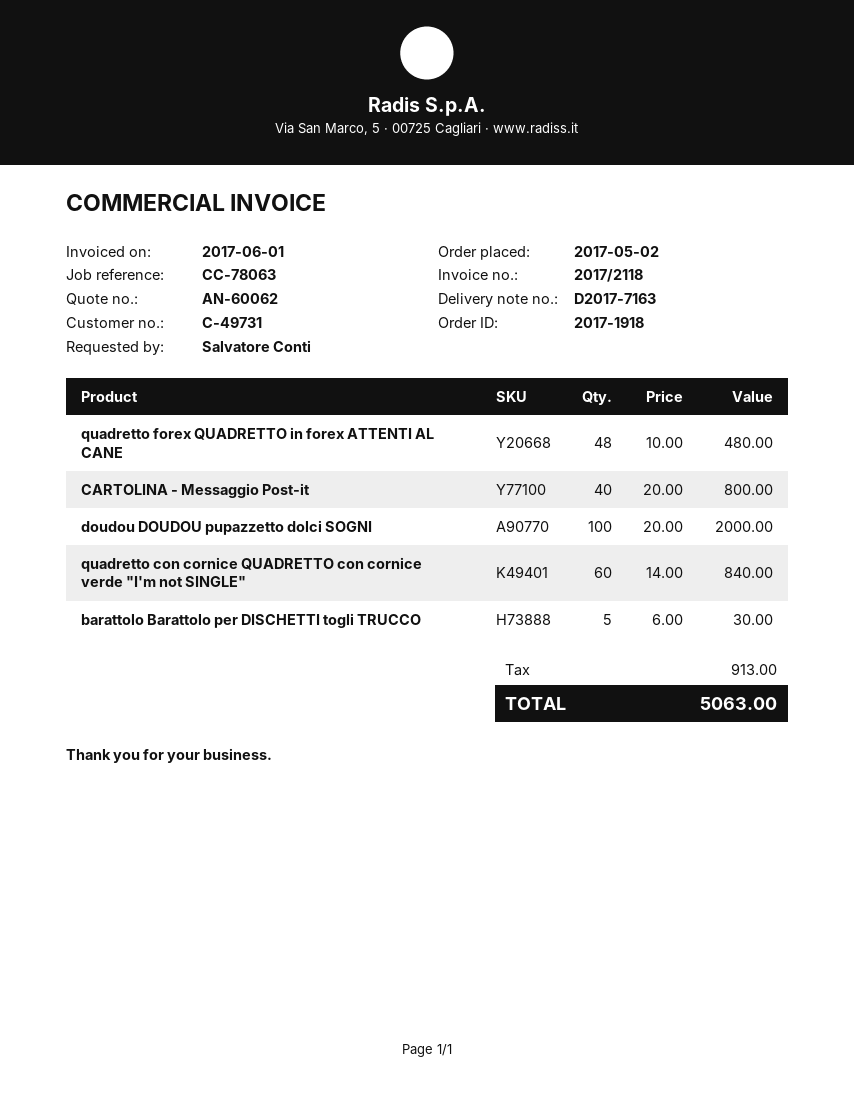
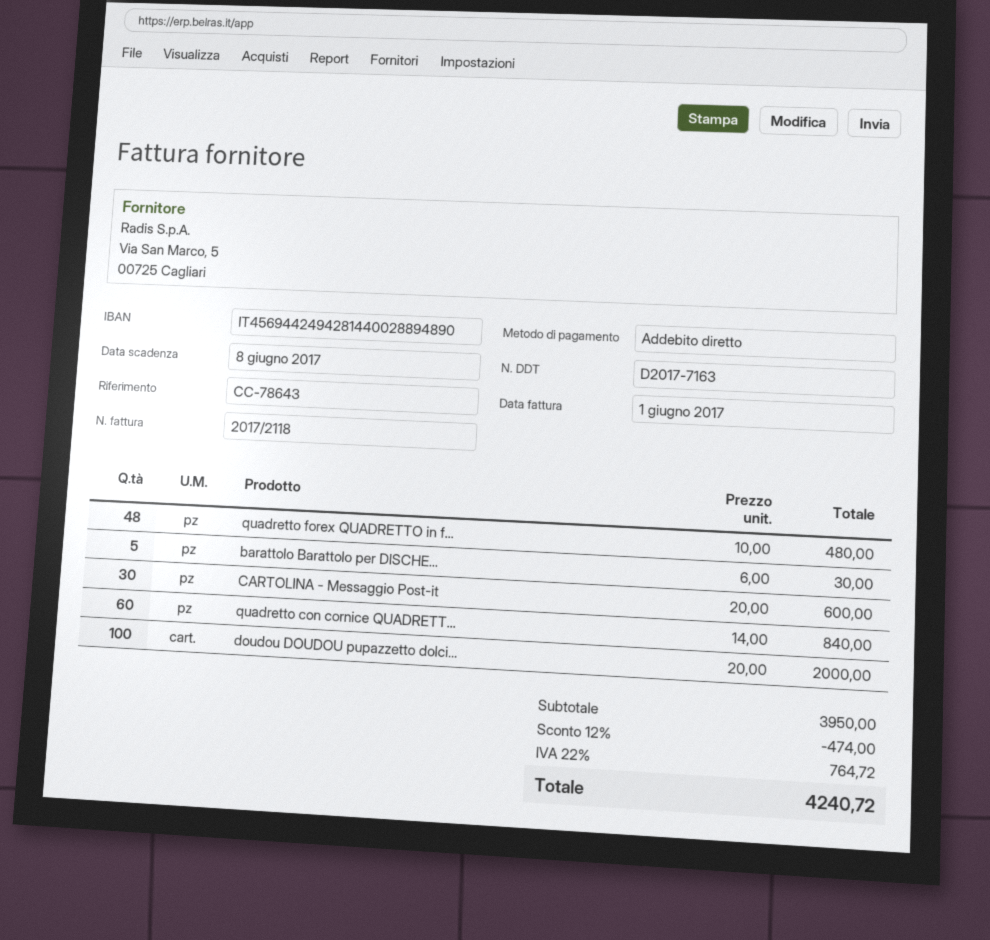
reference: CC-78063 -> CC-78643
CARTOLINA - Messaggio Post-it: 40 x 20.00 = 800.00 -> 30 x 20.00 = 600.00
discount: none -> 12% = 474.00
tax: 913.00 -> 764.72
total: 5063.00 -> 4240.72

